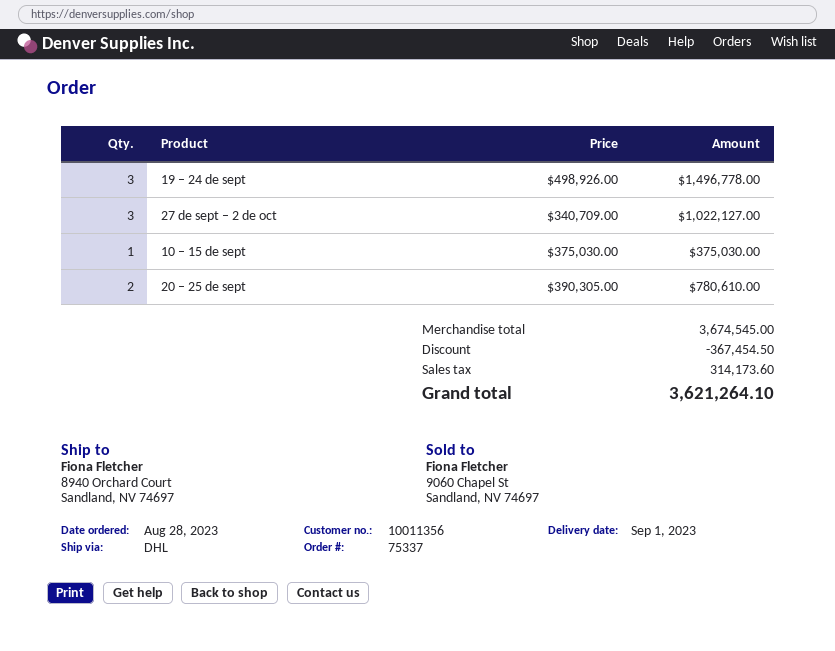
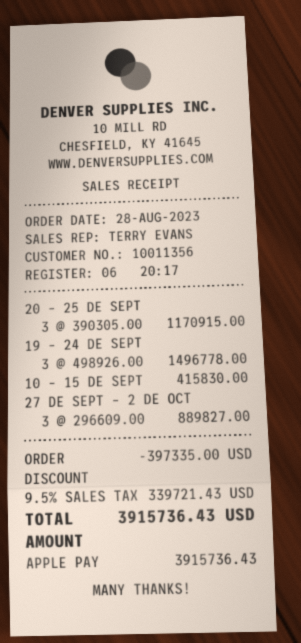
27 de sept – 2 de oct: 3 x 340709.00 = 1022127.00 -> 3 x 296609.00 = 889827.00
10 – 15 de sept: 1 x 375030.00 = 375030.00 -> 1 x 415830.00 = 415830.00
20 – 25 de sept: 2 x 390305.00 = 780610.00 -> 3 x 390305.00 = 1170915.00
discount: 367454.50 -> 397335.00
tax: 314173.60 -> 339721.43
total: 3621264.10 -> 3915736.43

